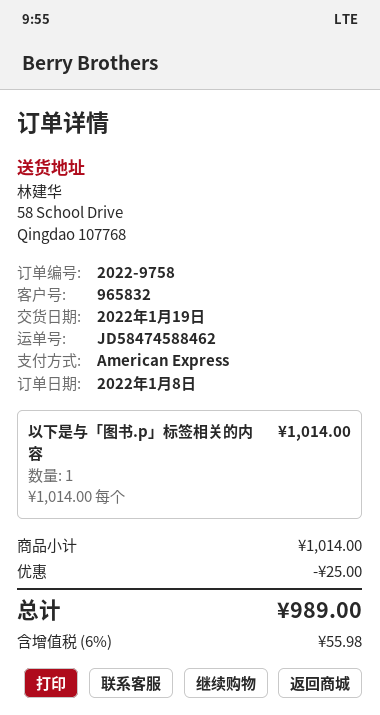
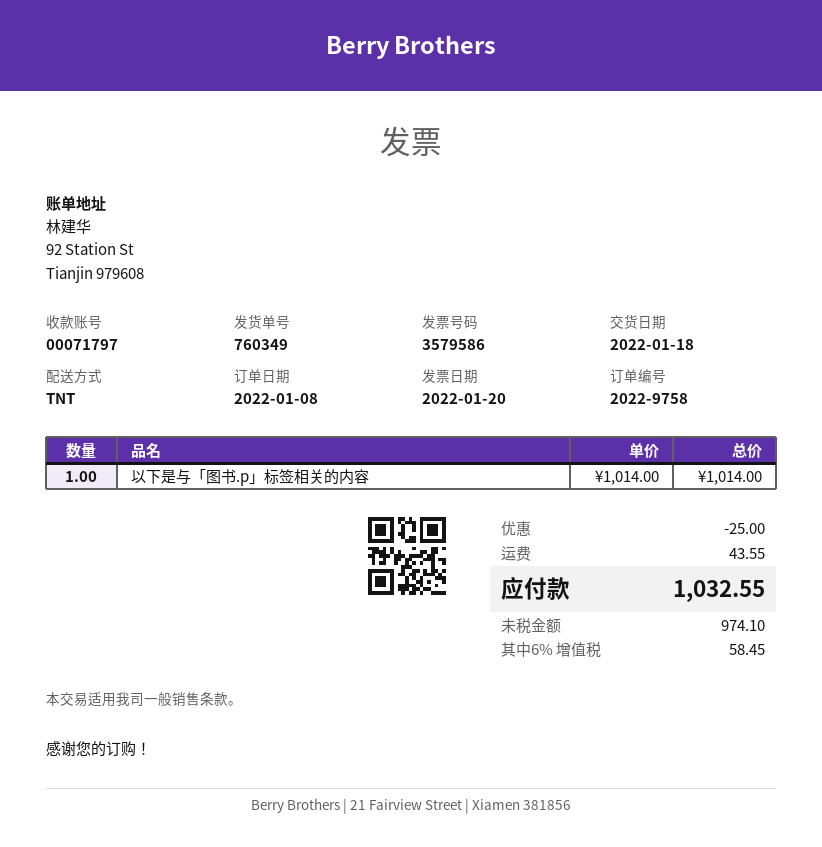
delivery date: 2022-01-19 -> 2022-01-18
shipping: none -> 43.55
tax: 6% = 55.98 -> 6% = 58.45
total: 989.00 -> 1032.55

